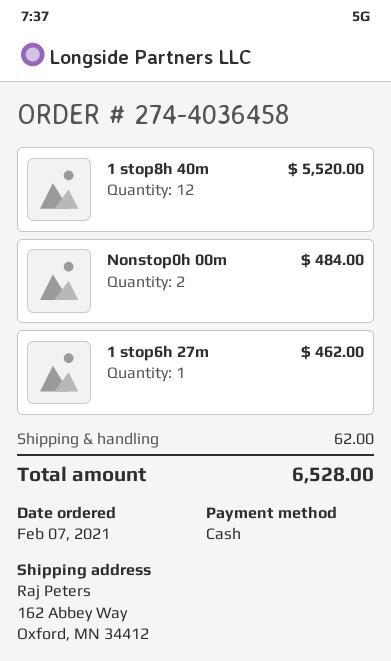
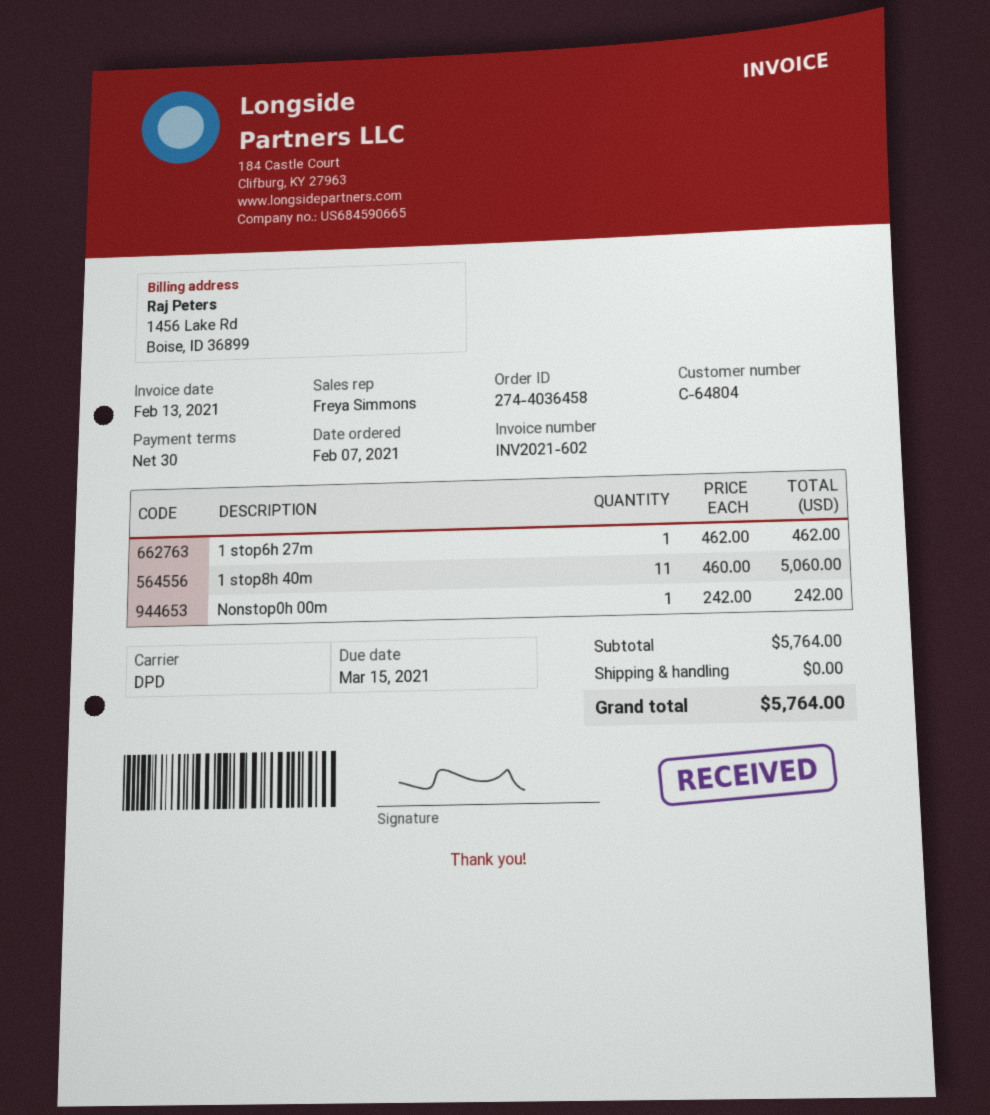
1 stop8h 40m: 12 for 5520.00 -> 11 for 5060.00
Nonstop0h 00m: 2 for 484.00 -> 1 for 242.00
shipping: 62.00 -> 0.00
total: 6528.00 -> 5764.00

